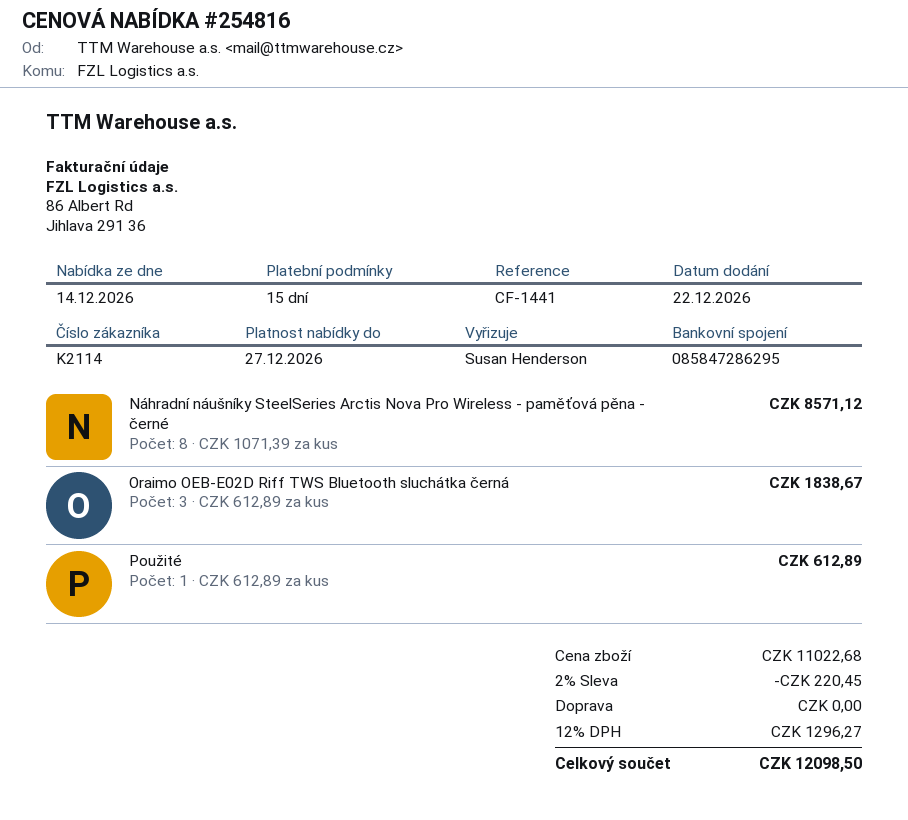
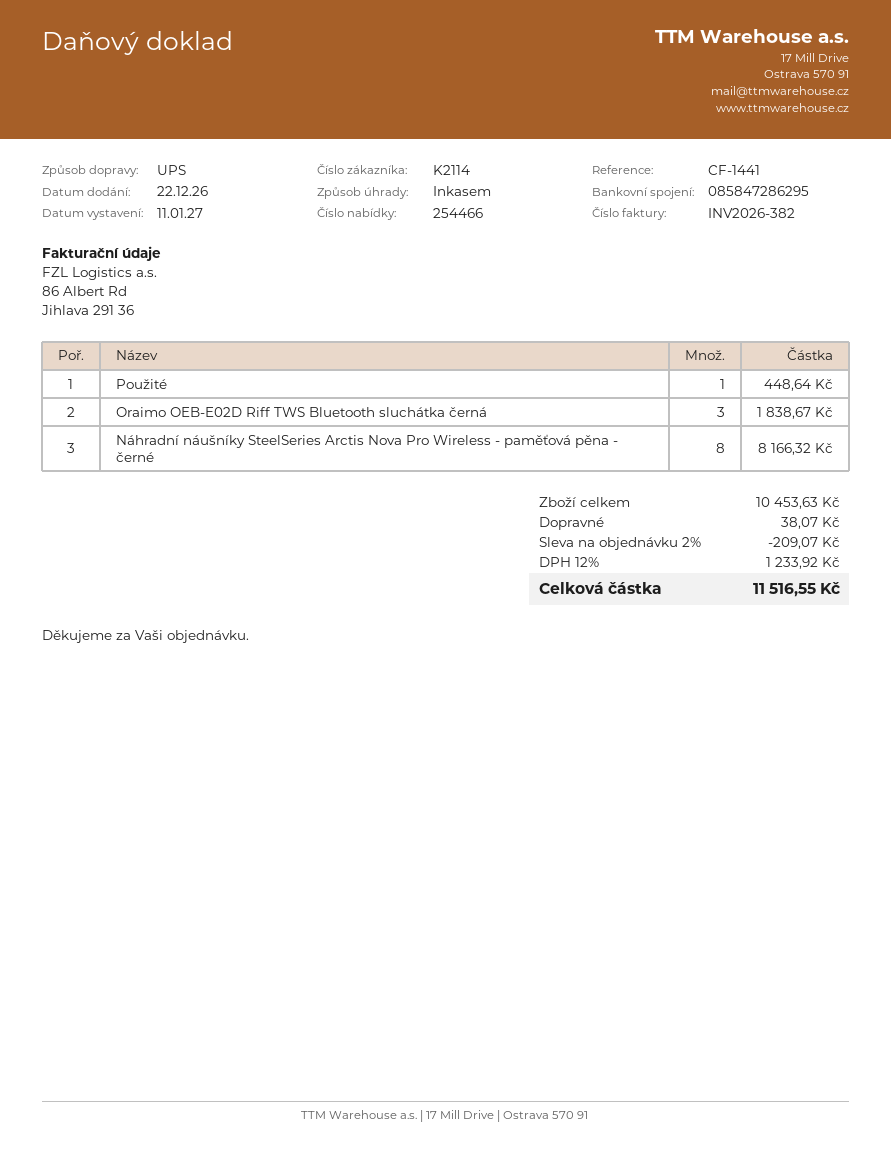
quote number: 254816 -> 254466
Náhradní náušníky SteelSeries Arctis Nova Pro Wireless - paměťová pěna - černé: 8 for 8571.12 -> 8 for 8166.32
Použité: 1 for 612.89 -> 1 for 448.64
subtotal: 11022.68 -> 10453.63
discount: 2% = 220.45 -> 2% = 209.07
shipping: 0.00 -> 38.07
tax: 12% = 1296.27 -> 12% = 1233.92
total: 12098.50 -> 11516.55

